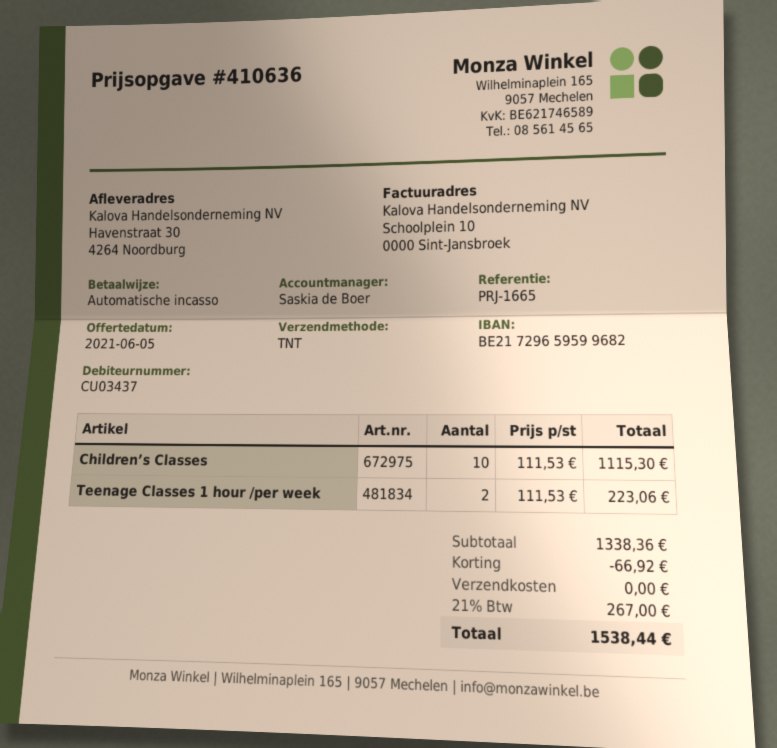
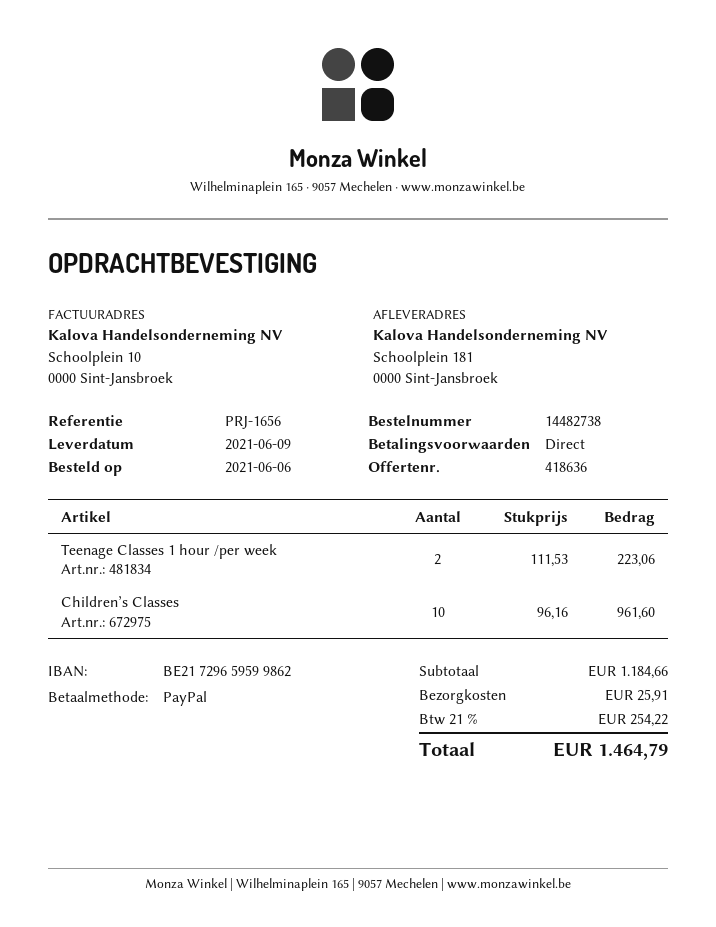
quote number: 410636 -> 418636
reference: PRJ-1665 -> PRJ-1656
payment method: direct debit -> PayPal
bank account: BE21729659599682 -> BE21729659599862
ship to: Havenstraat 30, 4264 Noordburg -> Schoolplein 181, 0000 Sint-Jansbroek
Children’s Classes: 10 x 111.53 = 1115.30 -> 10 x 96.16 = 961.60
subtotal: 1338.36 -> 1184.66
discount: 66.92 -> none
shipping: 0.00 -> 25.91
tax: 21% = 267.00 -> 21% = 254.22
total: 1538.44 -> 1464.79

